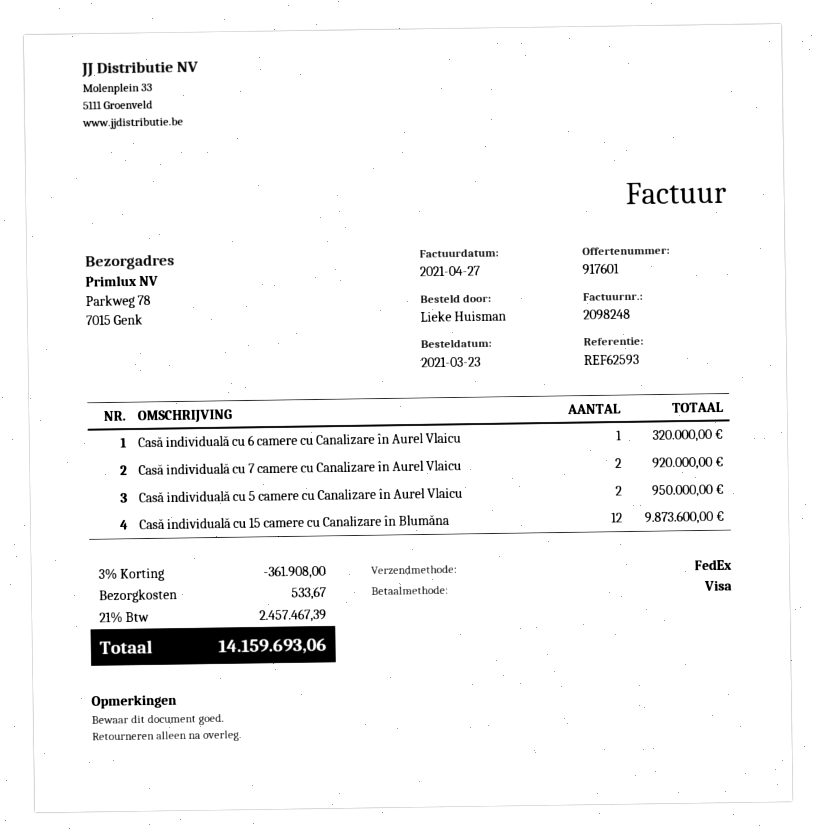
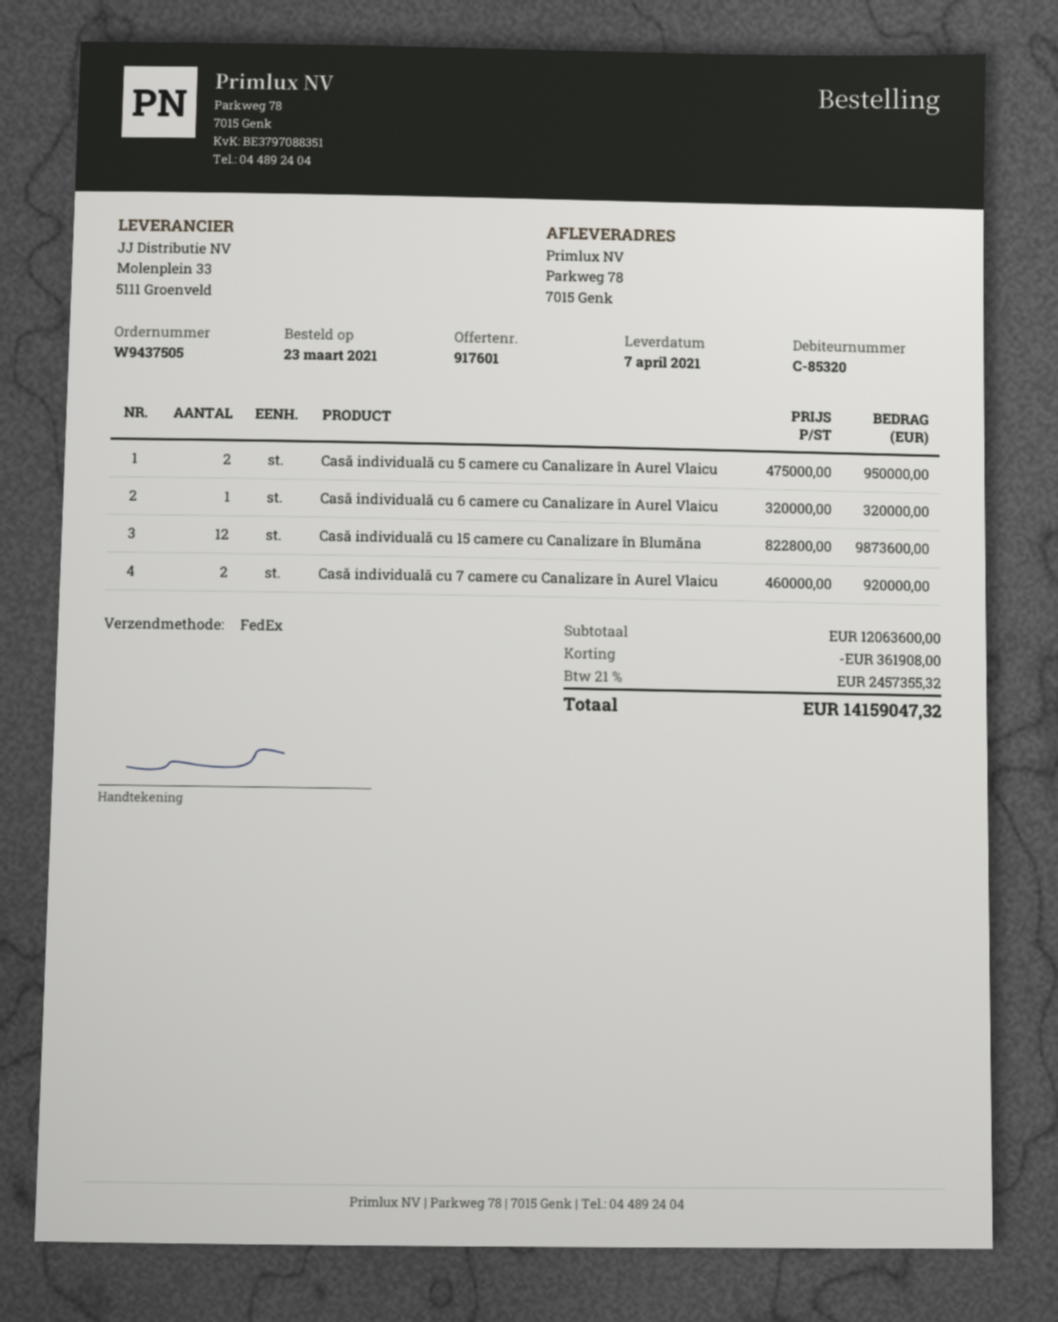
shipping: 533.67 -> none
tax: 21% = 2457467.39 -> 21% = 2457355.32
total: 14159693.06 -> 14159047.32

